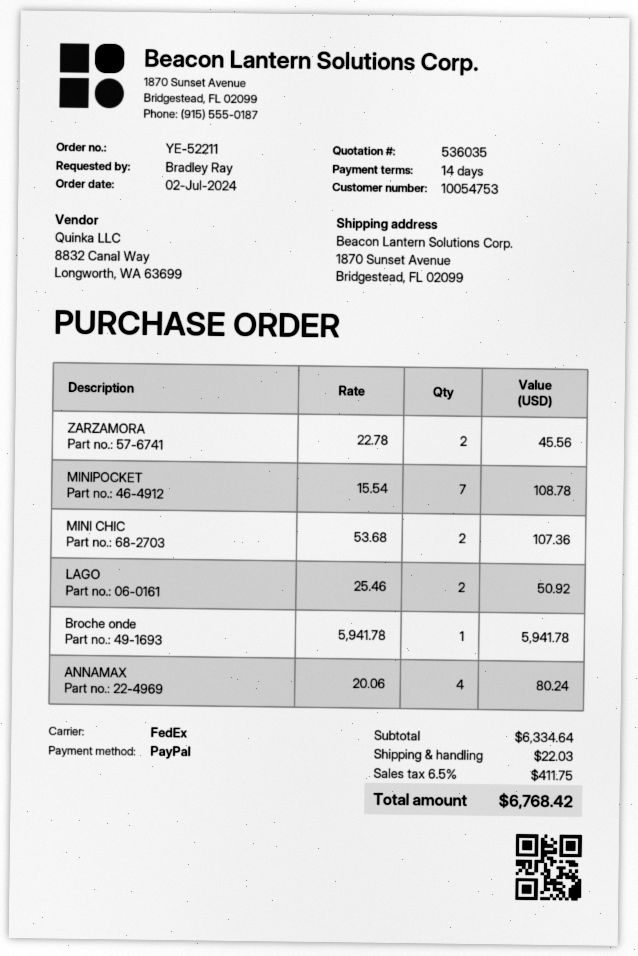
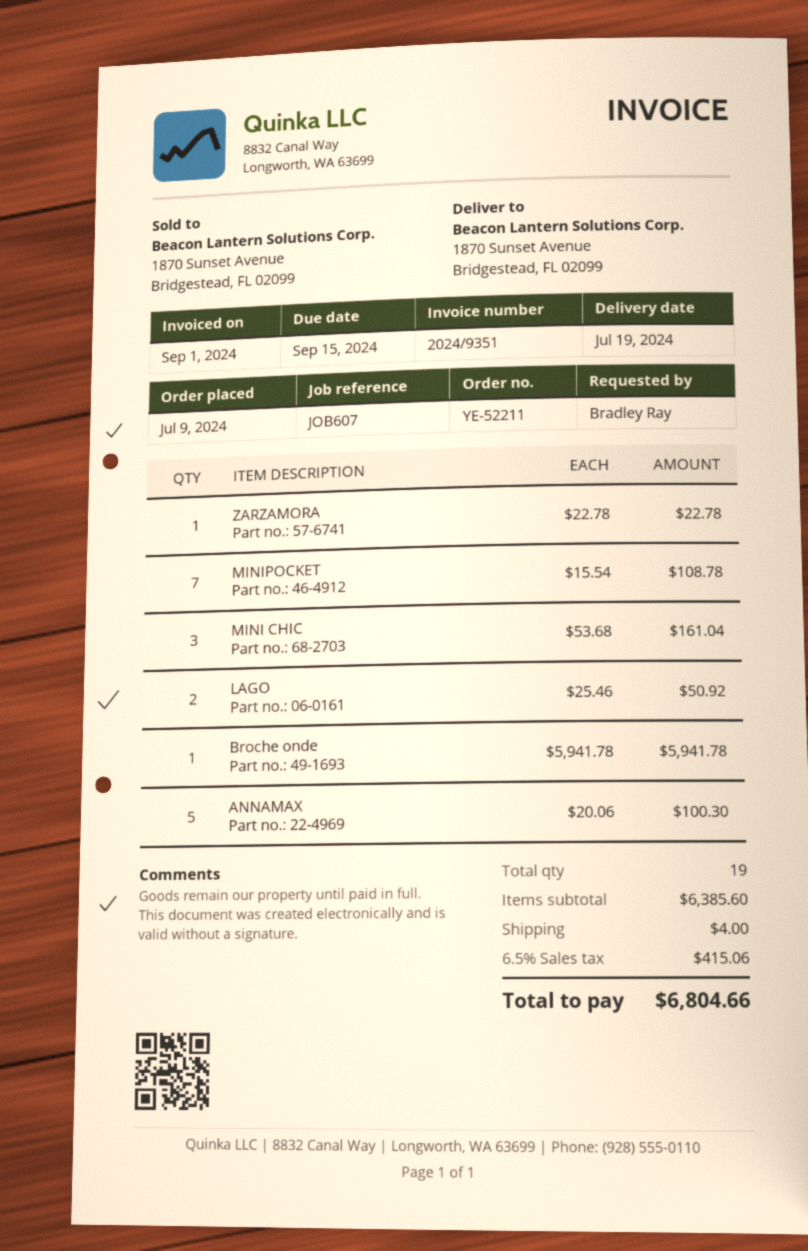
order date: 2024-07-02 -> 2024-07-09
ZARZAMORA: 2 x 22.78 = 45.56 -> 1 x 22.78 = 22.78
MINI CHIC: 2 x 53.68 = 107.36 -> 3 x 53.68 = 161.04
ANNAMAX: 4 x 20.06 = 80.24 -> 5 x 20.06 = 100.30
subtotal: 6334.64 -> 6385.60
shipping: 22.03 -> 4.00
tax: 6.5% = 411.75 -> 6.5% = 415.06
total: 6768.42 -> 6804.66

